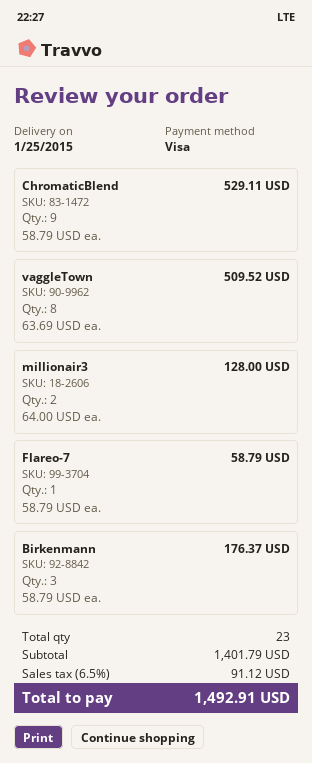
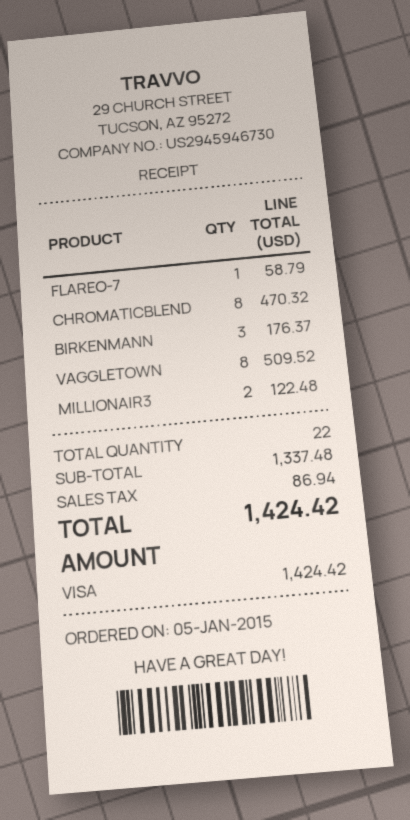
ChromaticBlend: 9 for 529.11 -> 8 for 470.32
millionair3: 2 for 128.00 -> 2 for 122.48
total quantity: 23 -> 22
subtotal: 1401.79 -> 1337.48
tax: 91.12 -> 86.94
total: 1492.91 -> 1424.42

